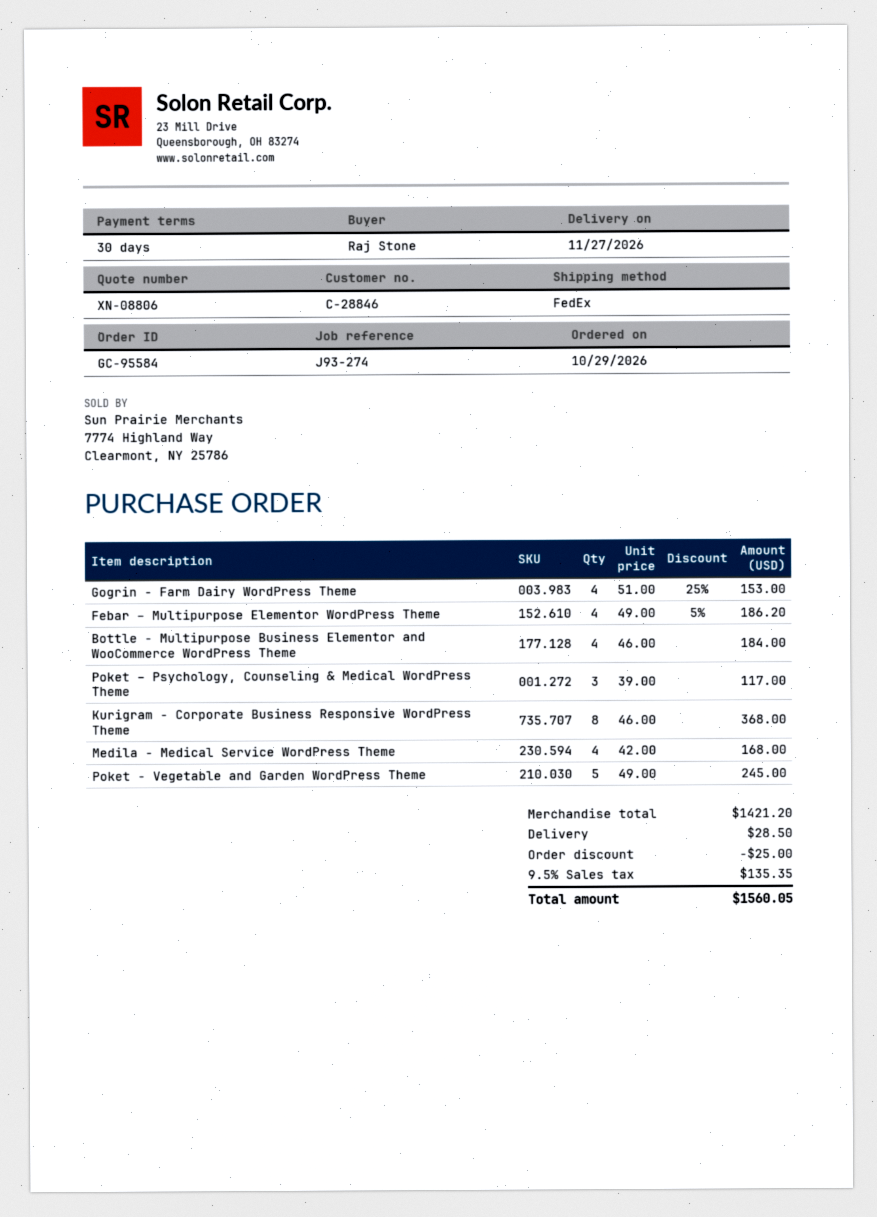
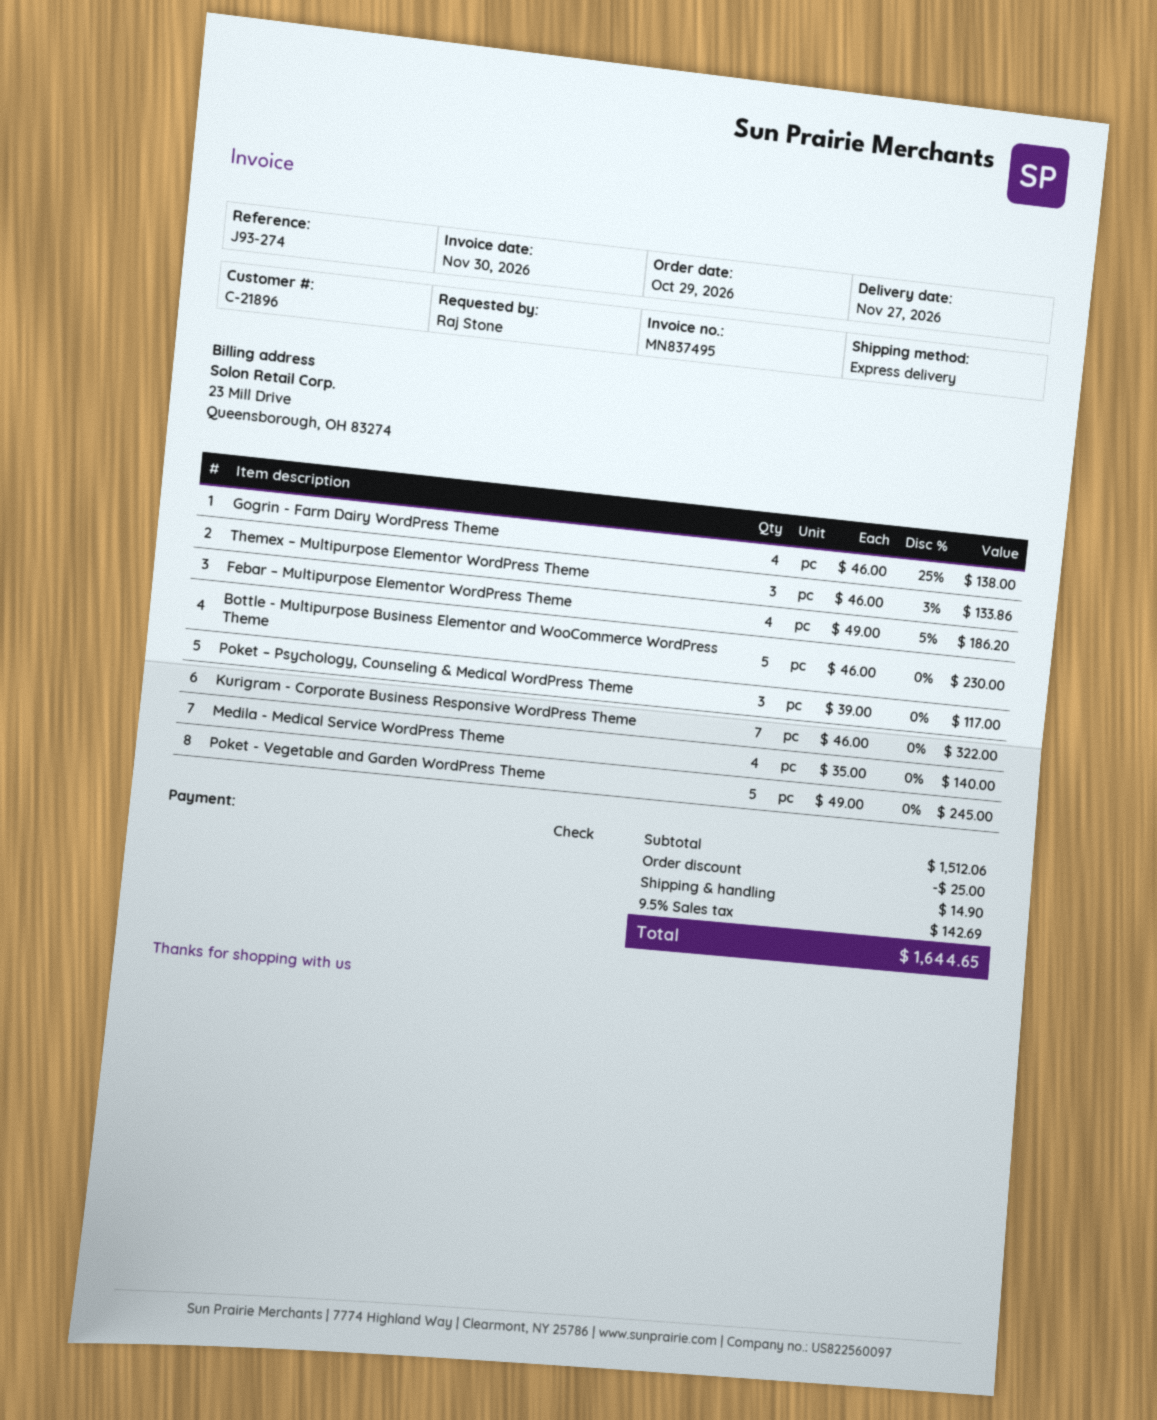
customer number: C-28846 -> C-21896
shipping method: FedEx -> express
Gogrin - Farm Dairy WordPress Theme: 4 x 51.00 - 25% = 153.00 -> 4 x 46.00 - 25% = 138.00
Bottle - Multipurpose Business Elementor and WooCommerce WordPress Theme: 4 x 46.00 = 184.00 -> 5 x 46.00 = 230.00
Kurigram - Corporate Business Responsive WordPress Theme: 8 x 46.00 = 368.00 -> 7 x 46.00 = 322.00
Medila - Medical Service WordPress Theme: 4 x 42.00 = 168.00 -> 4 x 35.00 = 140.00
Themex – Multipurpose Elementor WordPress Theme: none -> 3 x 46.00 - 3% = 133.86
subtotal: 1421.20 -> 1512.06
shipping: 28.50 -> 14.90
tax: 9.5% = 135.35 -> 9.5% = 142.69
total: 1560.05 -> 1644.65

